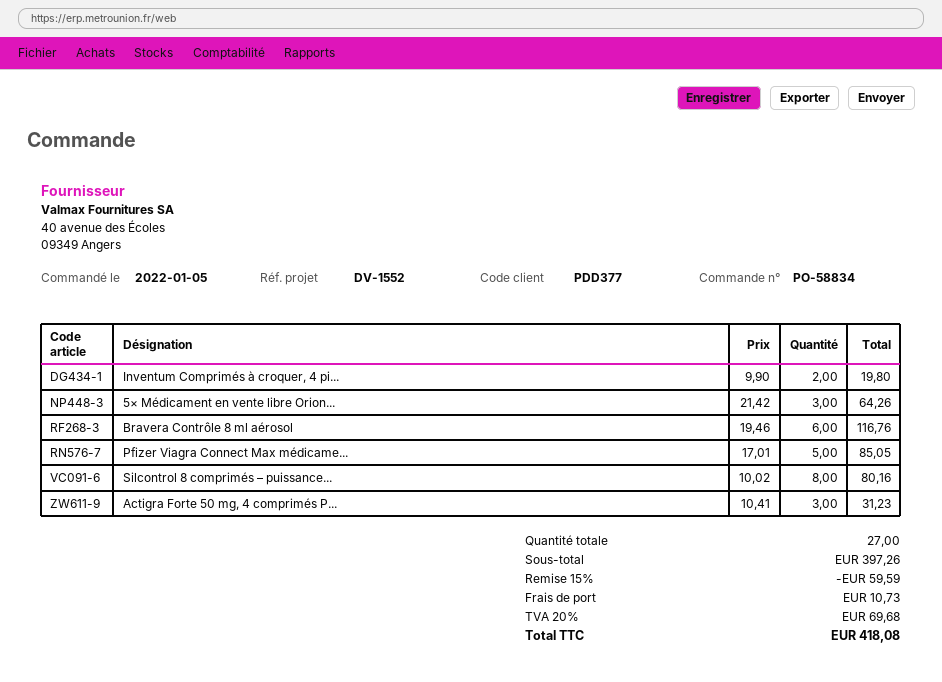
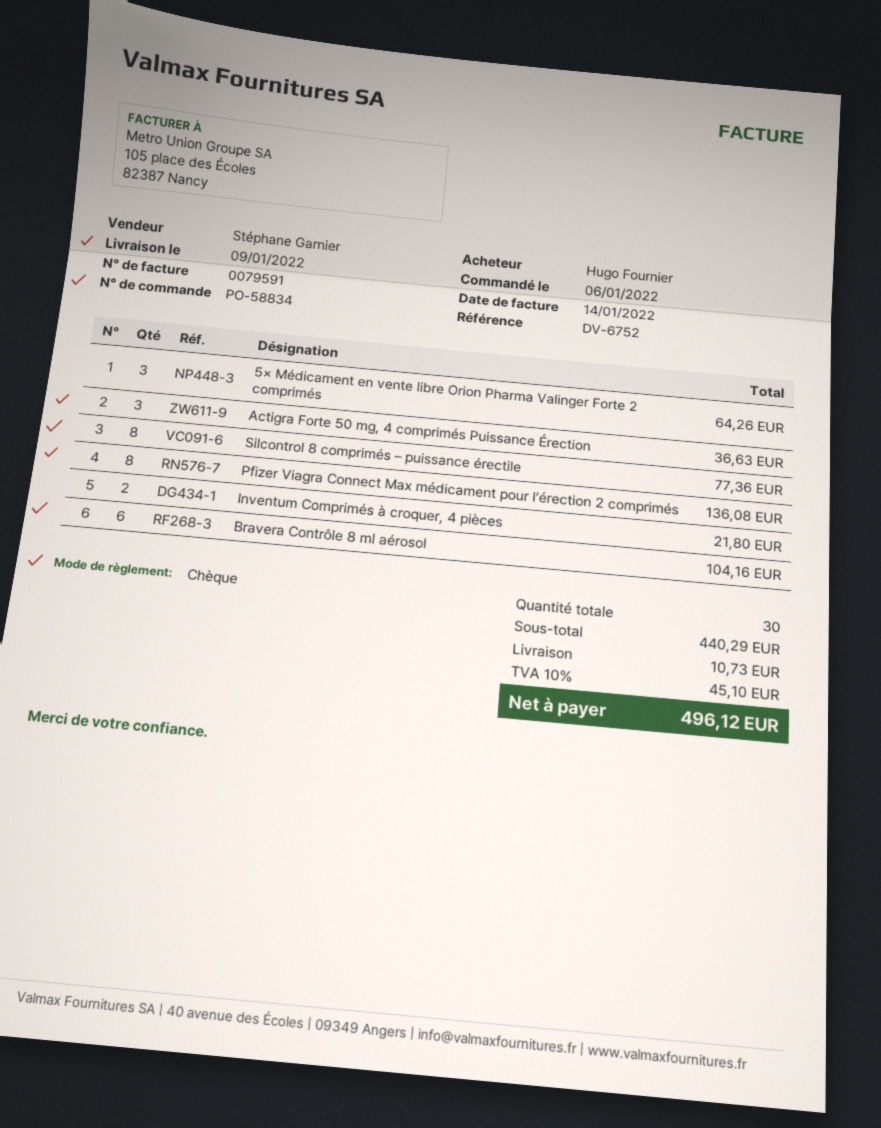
order date: 2022-01-05 -> 2022-01-06
reference: DV-1552 -> DV-6752
Inventum Comprimés à croquer, 4 pi...: 2 for 19.80 -> 2 for 21.80
Bravera Contrôle 8 ml aérosol: 6 for 116.76 -> 6 for 104.16
Pfizer Viagra Connect Max médicame...: 5 for 85.05 -> 8 for 136.08
Silcontrol 8 comprimés – puissance...: 8 for 80.16 -> 8 for 77.36
Actigra Forte 50 mg, 4 comprimés P...: 3 for 31.23 -> 3 for 36.63
total quantity: 27 -> 30
subtotal: 397.26 -> 440.29
discount: 15% = 59.59 -> none
tax: 20% = 69.68 -> 10% = 45.10
total: 418.08 -> 496.12

